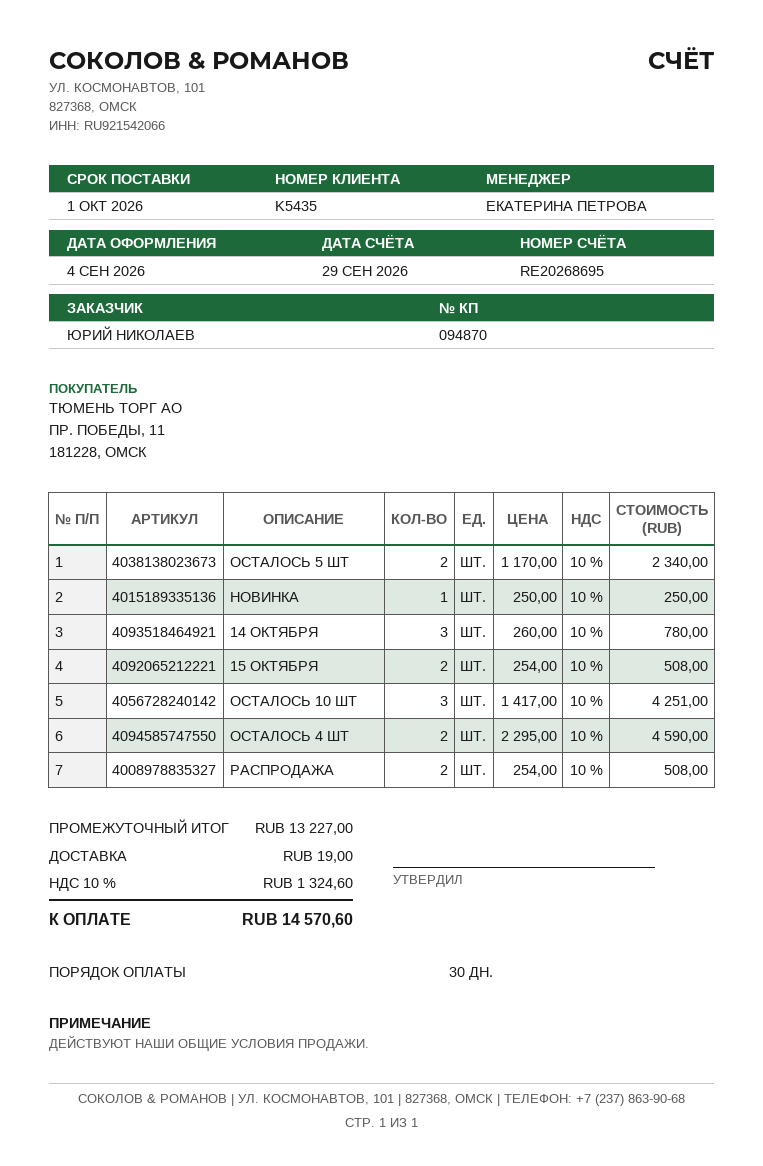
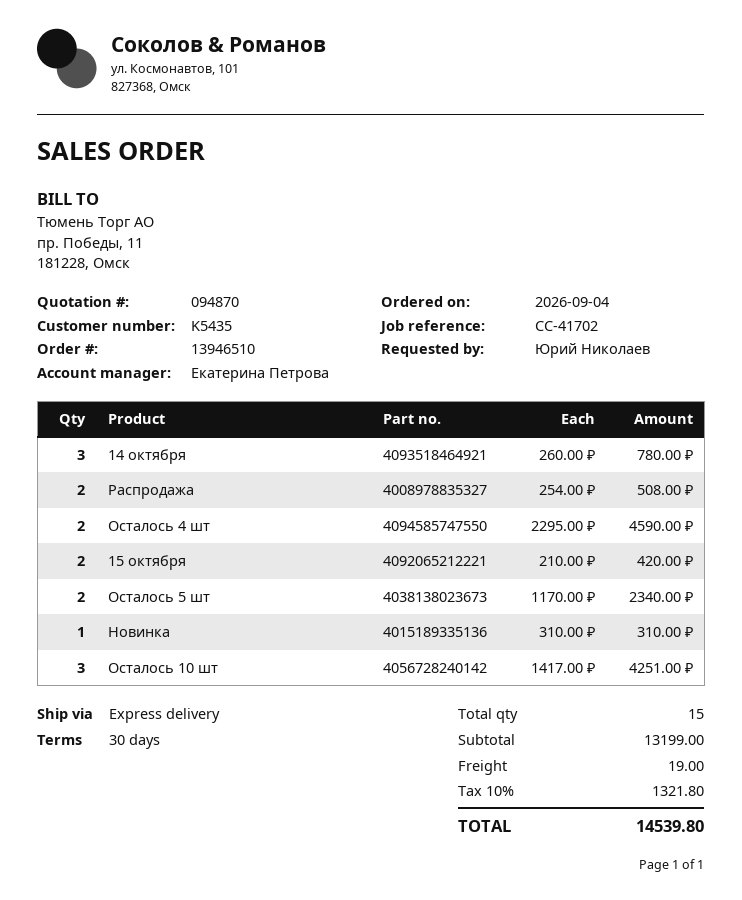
НОВИНКА: 1 x 250.00 = 250.00 -> 1 x 310.00 = 310.00
15 ОКТЯБРЯ: 2 x 254.00 = 508.00 -> 2 x 210.00 = 420.00
subtotal: 13227.00 -> 13199.00
tax: 10% = 1324.60 -> 10% = 1321.80
total: 14570.60 -> 14539.80

